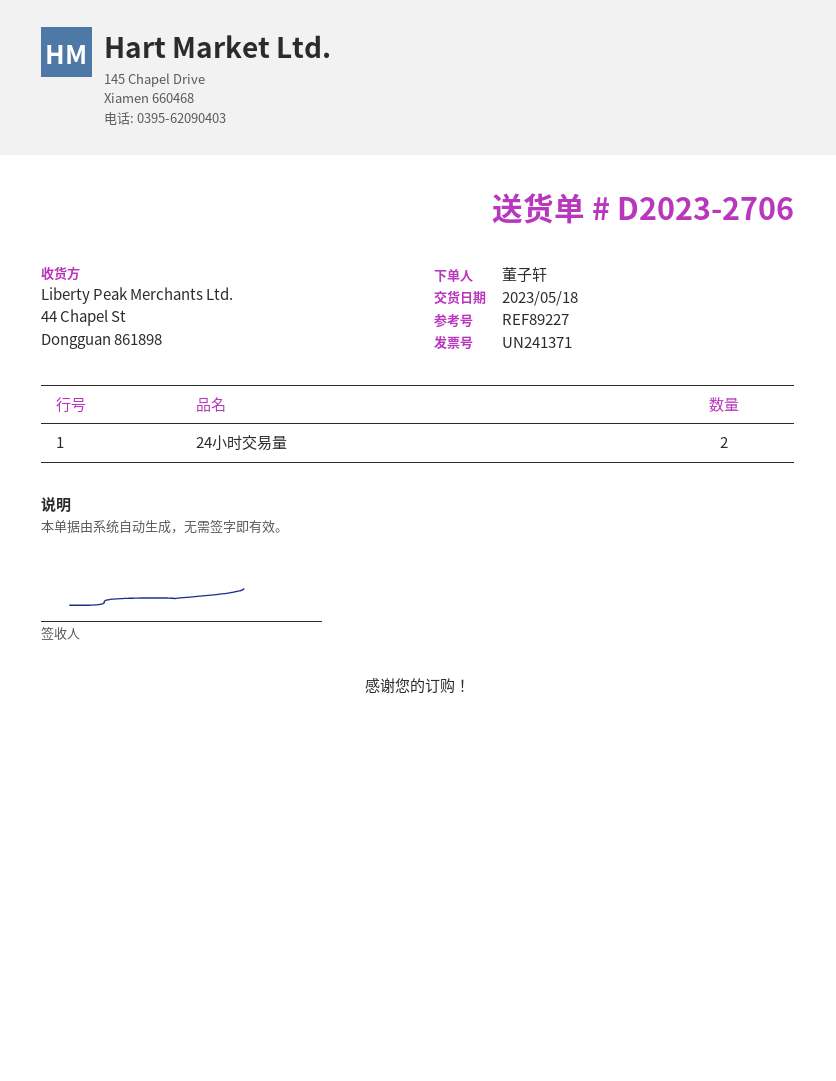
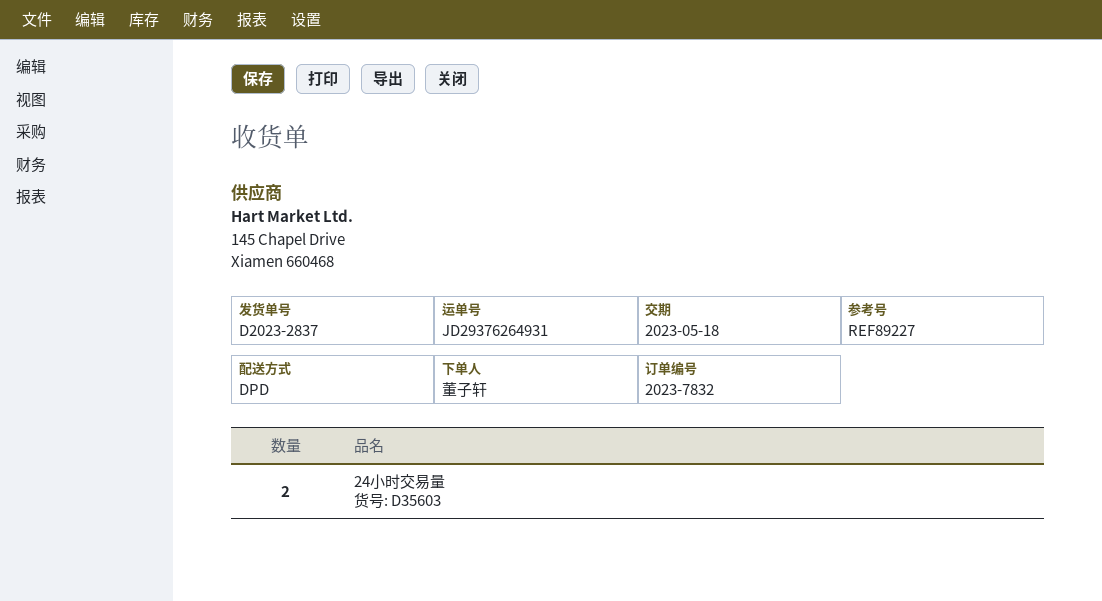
delivery note number: D2023-2706 -> D2023-2837

